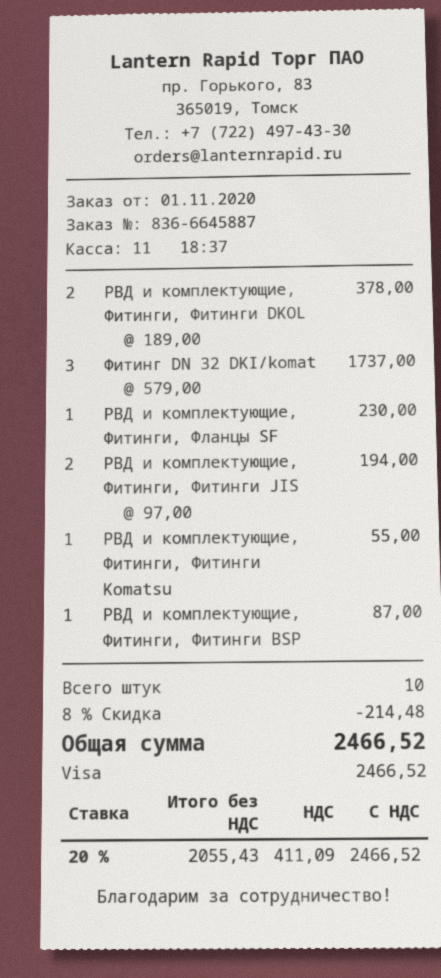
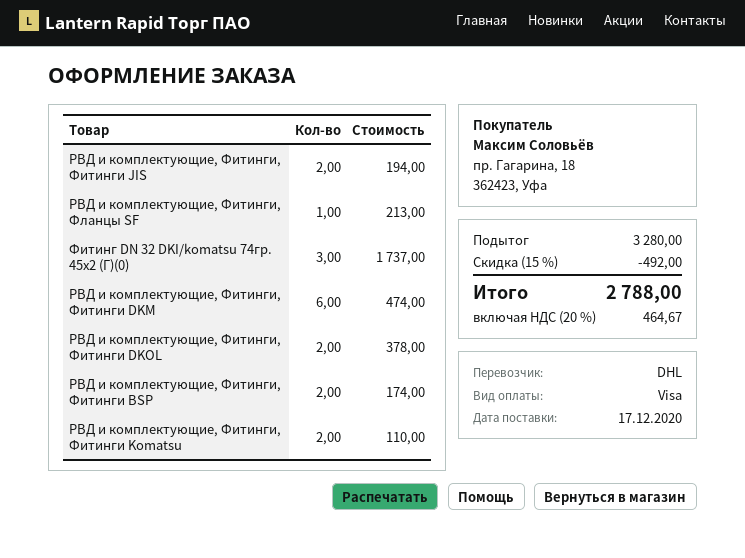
РВД и комплектующие, Фитинги, Фланцы SF: 1 for 230.00 -> 1 for 213.00
РВД и комплектующие, Фитинги, Фитинги Komatsu: 1 for 55.00 -> 2 for 110.00
РВД и комплектующие, Фитинги, Фитинги BSP: 1 for 87.00 -> 2 for 174.00
РВД и комплектующие, Фитинги, Фитинги DKM: none -> 6 for 474.00
discount: 8% = 214.48 -> 15% = 492.00
tax: 20% = 411.09 -> 20% = 464.67
total: 2466.52 -> 2788.00

